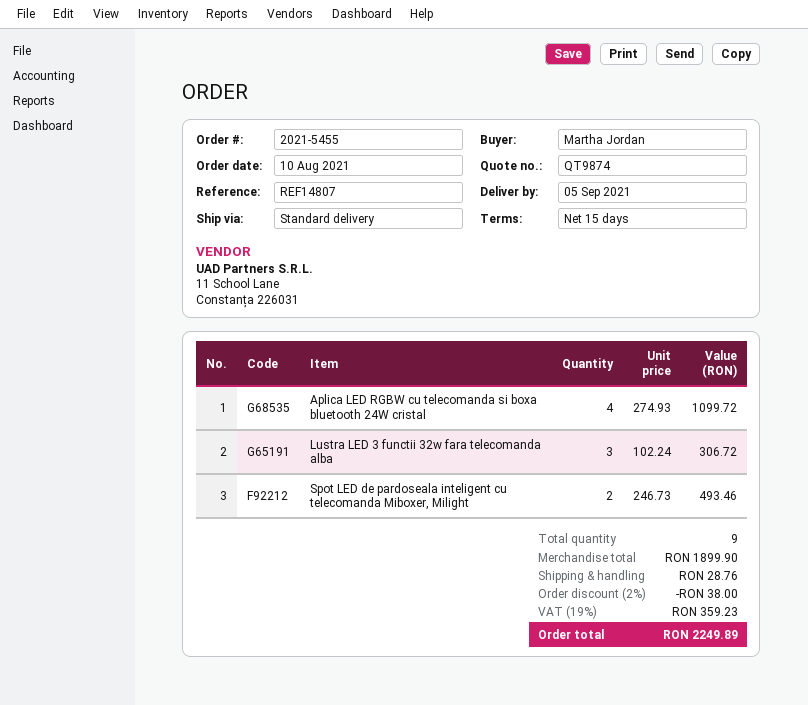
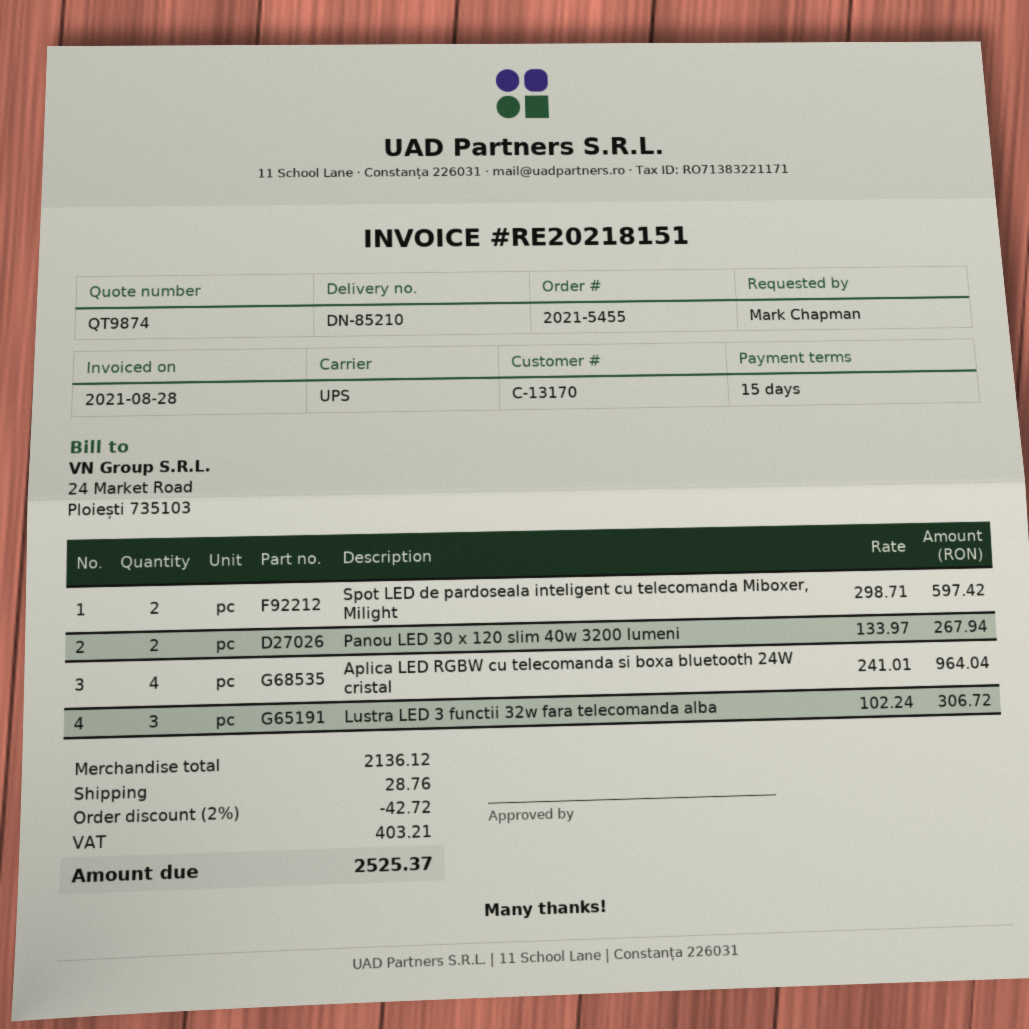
ordered by: Martha Jordan -> Mark Chapman
shipping method: standard -> UPS
Aplica LED RGBW cu telecomanda si boxa bluetooth 24W cristal: 4 x 274.93 = 1099.72 -> 4 x 241.01 = 964.04
Spot LED de pardoseala inteligent cu telecomanda Miboxer, Milight: 2 x 246.73 = 493.46 -> 2 x 298.71 = 597.42
Panou LED 30 x 120 slim 40w 3200 lumeni: none -> 2 x 133.97 = 267.94
subtotal: 1899.90 -> 2136.12
discount: 2% = 38.00 -> 2% = 42.72
tax: 359.23 -> 403.21
total: 2249.89 -> 2525.37

